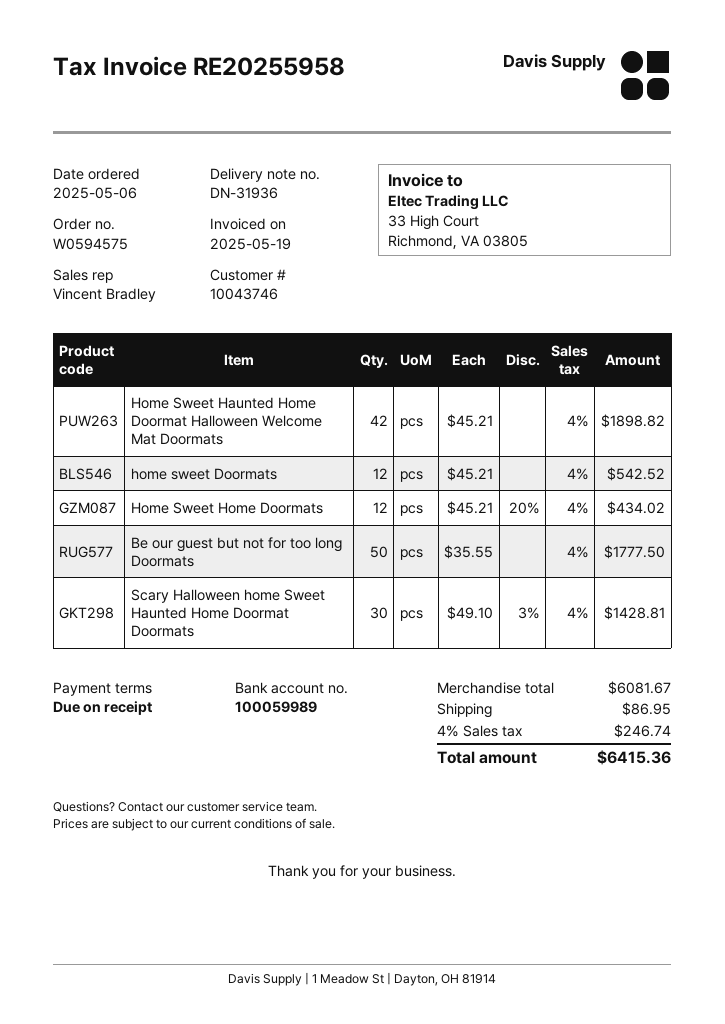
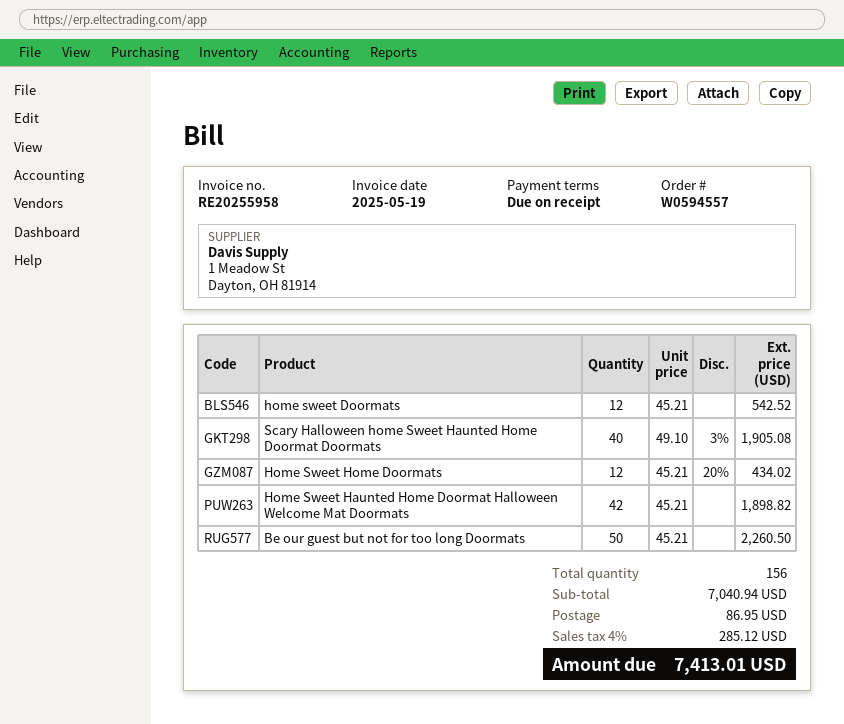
order number: W0594575 -> W0594557
Be our guest but not for too long Doormats: 50 x 35.55 = 1777.50 -> 50 x 45.21 = 2260.50
Scary Halloween home Sweet Haunted Home Doormat Doormats: 30 x 49.10 - 3% = 1428.81 -> 40 x 49.10 - 3% = 1905.08
subtotal: 6081.67 -> 7040.94
tax: 4% = 246.74 -> 4% = 285.12
total: 6415.36 -> 7413.01

